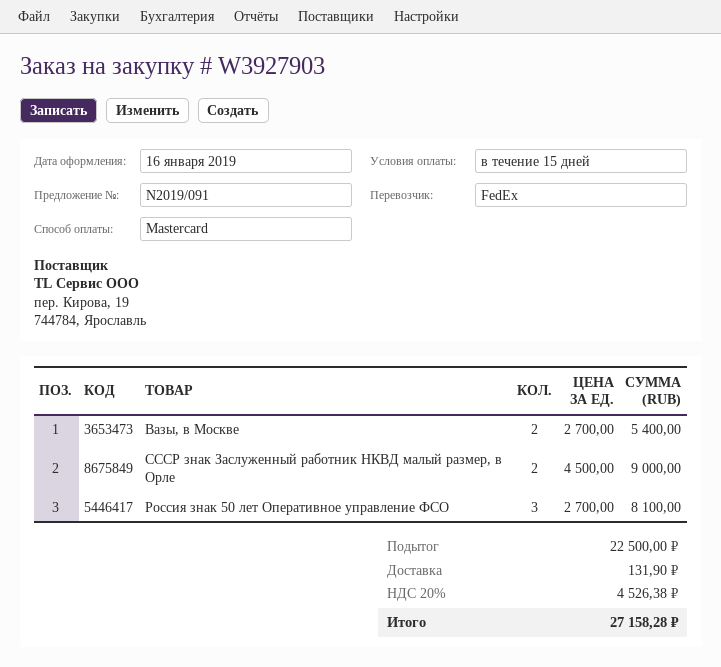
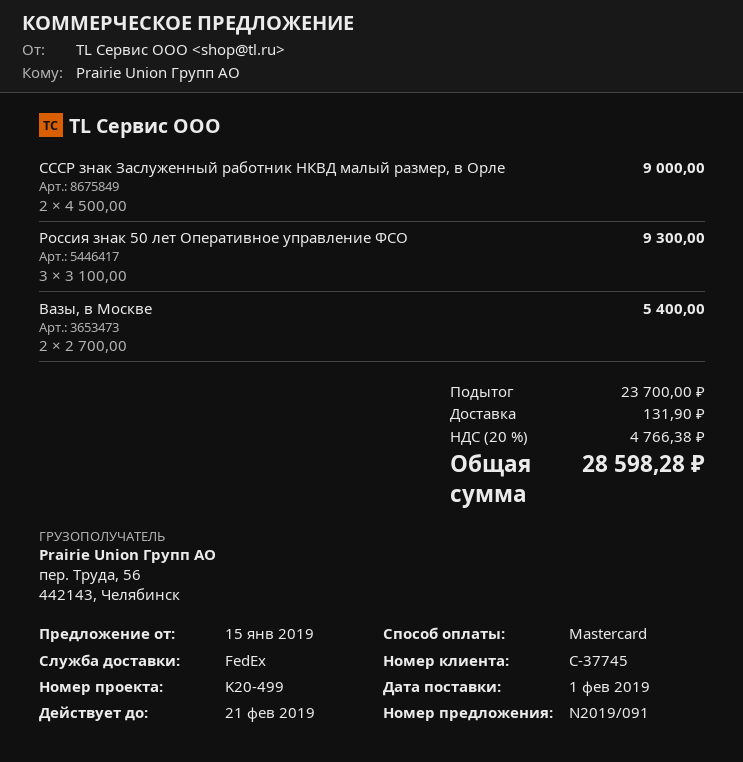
Россия знак 50 лет Оперативное управление ФСО: 3 x 2700.00 = 8100.00 -> 3 x 3100.00 = 9300.00
subtotal: 22500.00 -> 23700.00
tax: 20% = 4526.38 -> 20% = 4766.38
total: 27158.28 -> 28598.28

